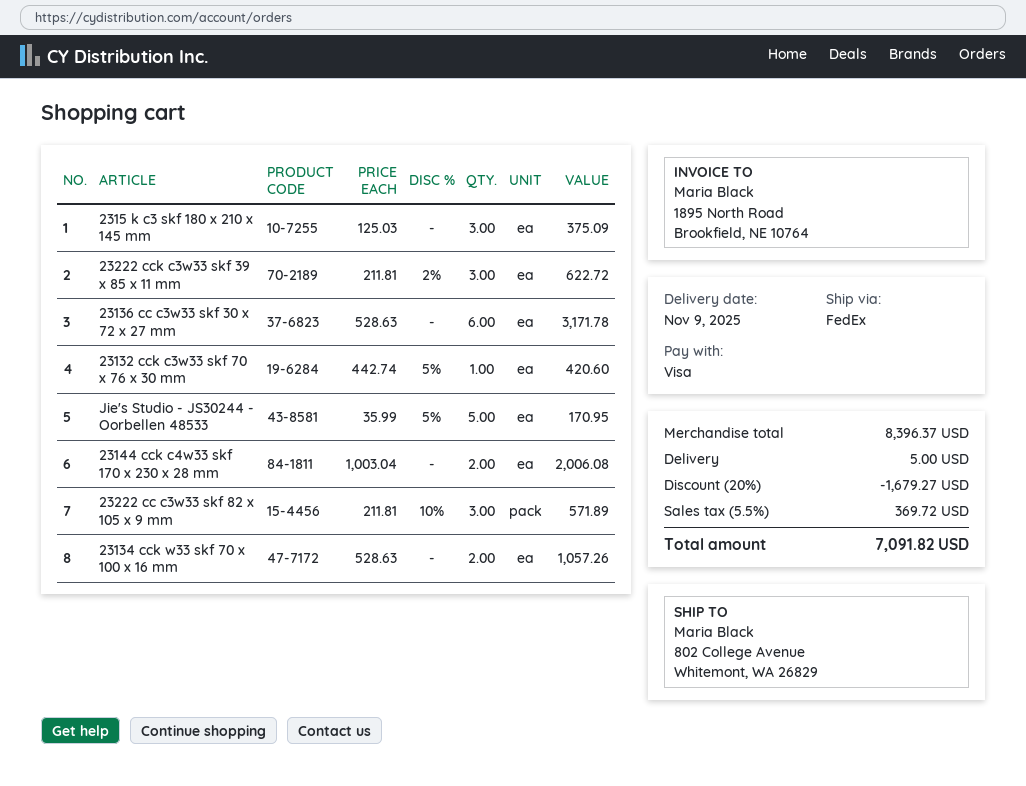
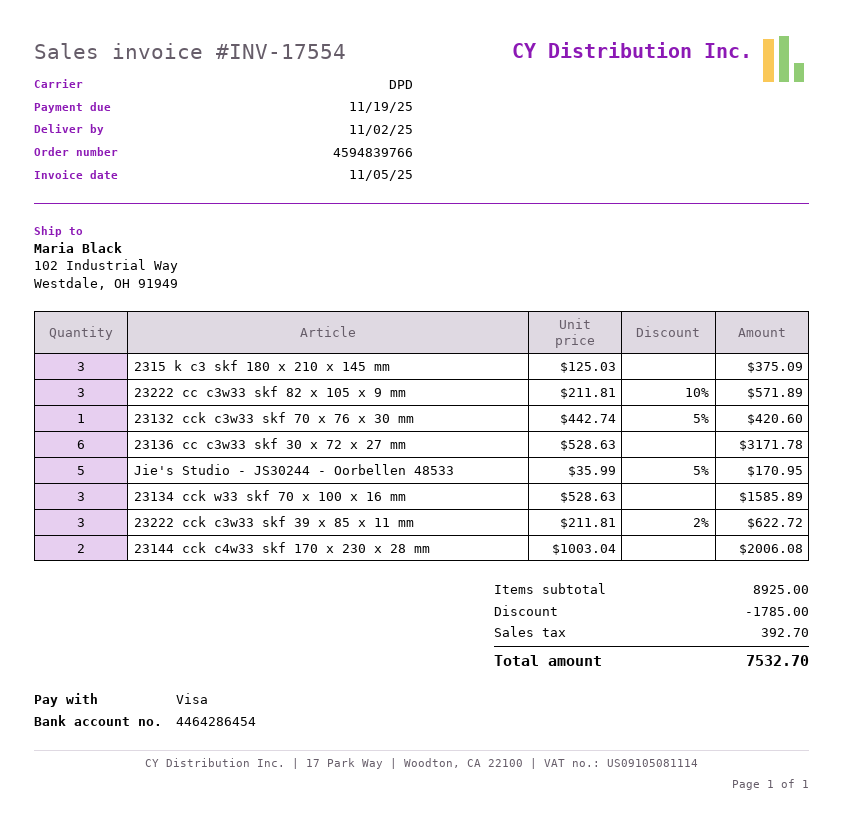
delivery date: 2025-11-09 -> 2025-11-02
shipping method: FedEx -> DPD
ship to: 802 College Avenue, Whitemont, WA 26829 -> 102 Industrial Way, Westdale, OH 91949
23134 cck w33 skf 70 x 100 x 16 mm: 2 x 528.63 = 1057.26 -> 3 x 528.63 = 1585.89
subtotal: 8396.37 -> 8925.00
discount: 1679.27 -> 1785.00
shipping: 5.00 -> none
tax: 369.72 -> 392.70
total: 7091.82 -> 7532.70

